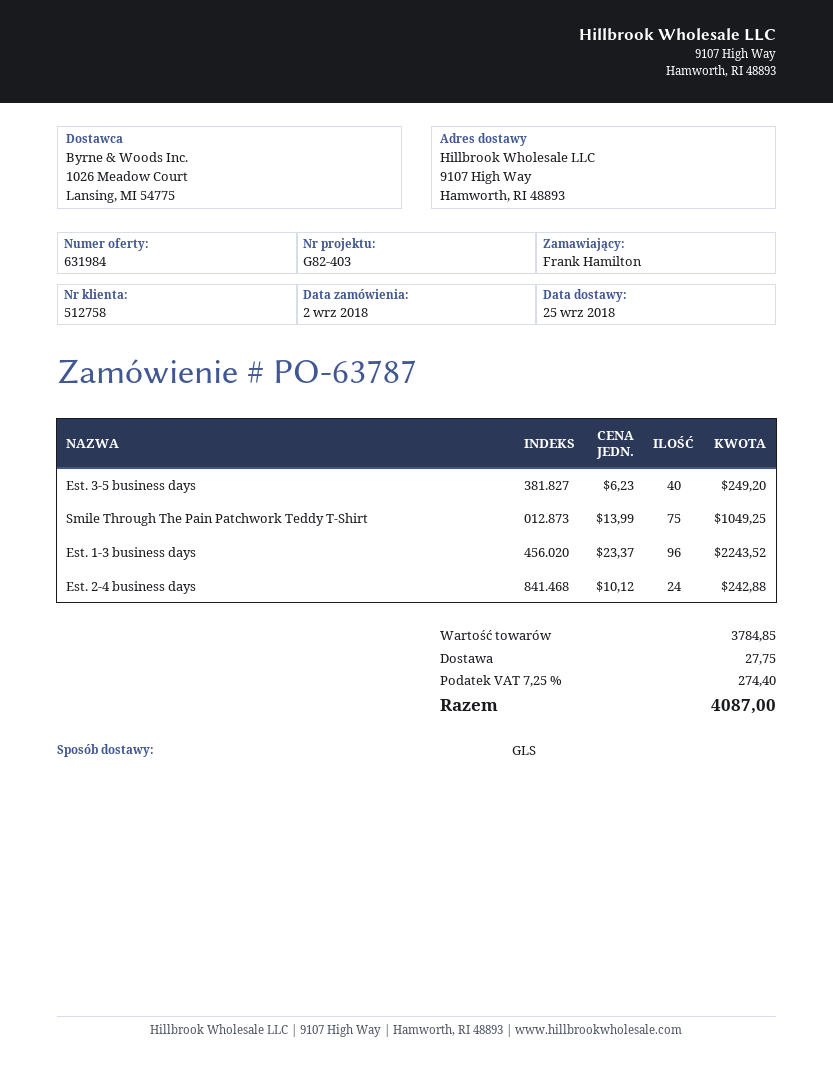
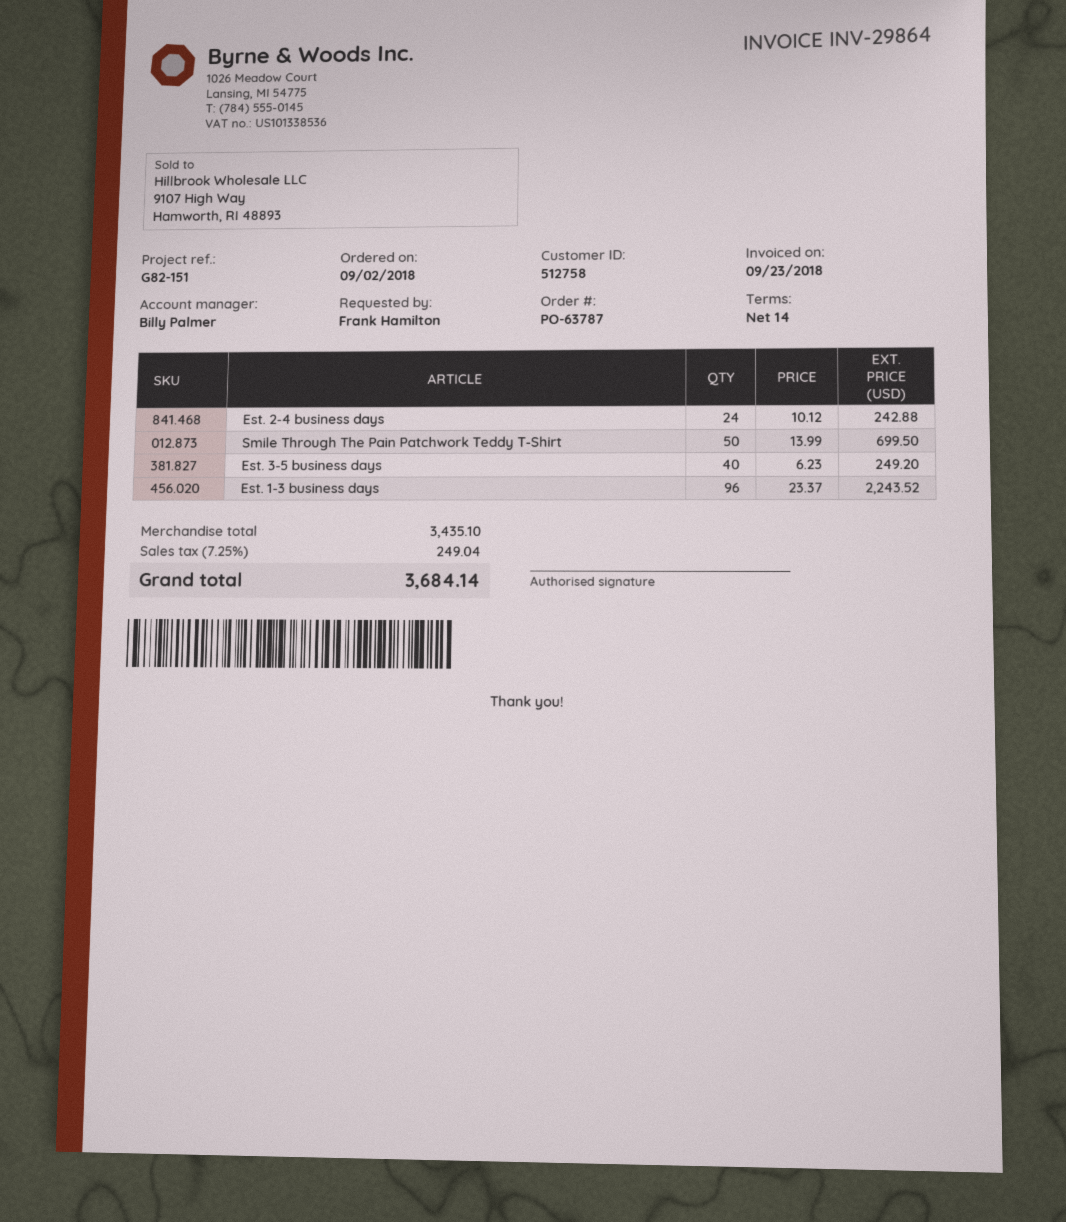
reference: G82-403 -> G82-151
Smile Through The Pain Patchwork Teddy T-Shirt: 75 x 13.99 = 1049.25 -> 50 x 13.99 = 699.50
subtotal: 3784.85 -> 3435.10
shipping: 27.75 -> none
tax: 7.25% = 274.40 -> 7.25% = 249.04
total: 4087.00 -> 3684.14

